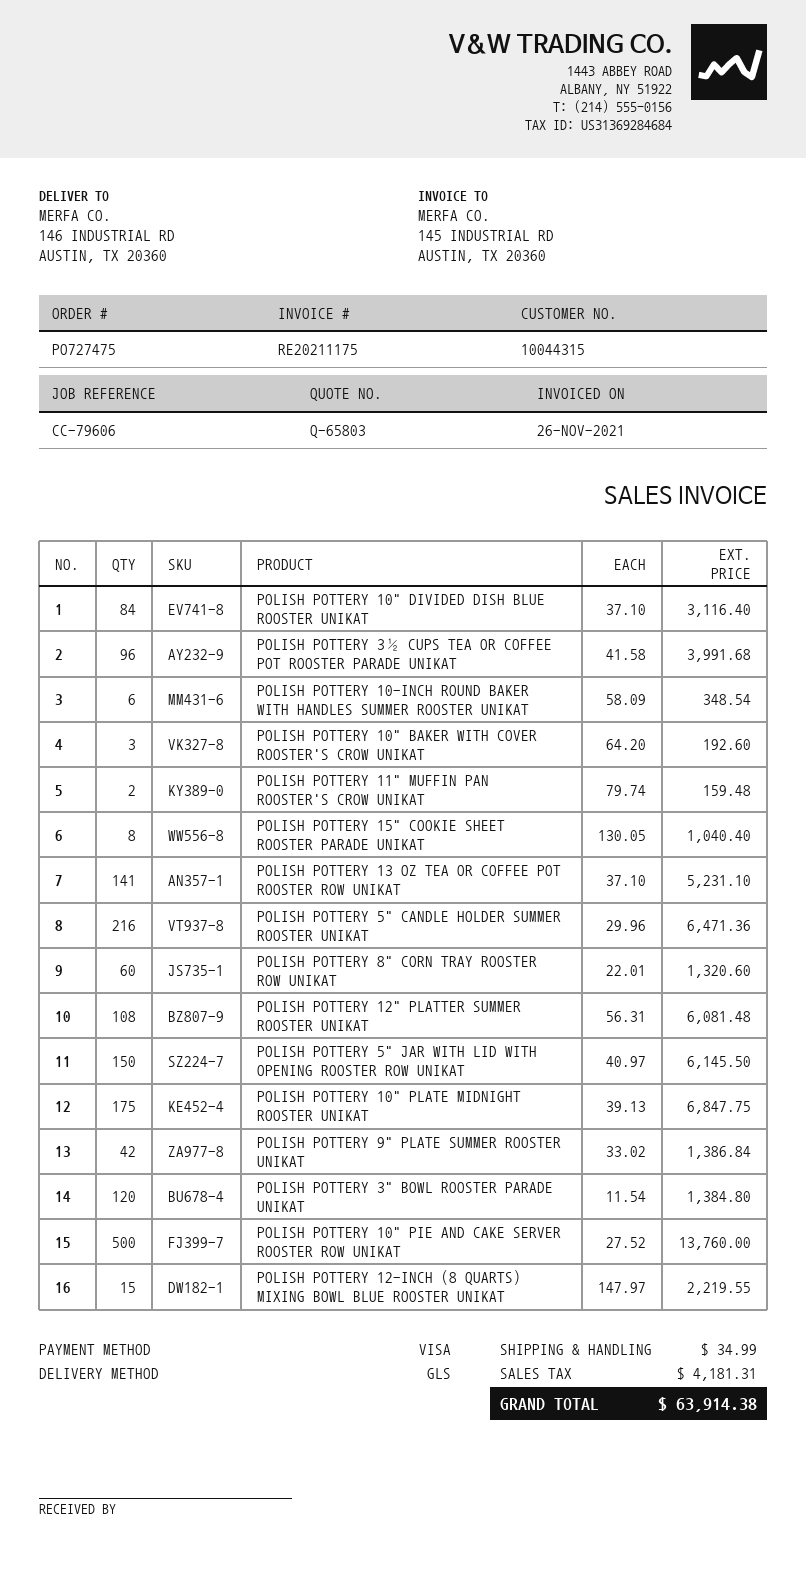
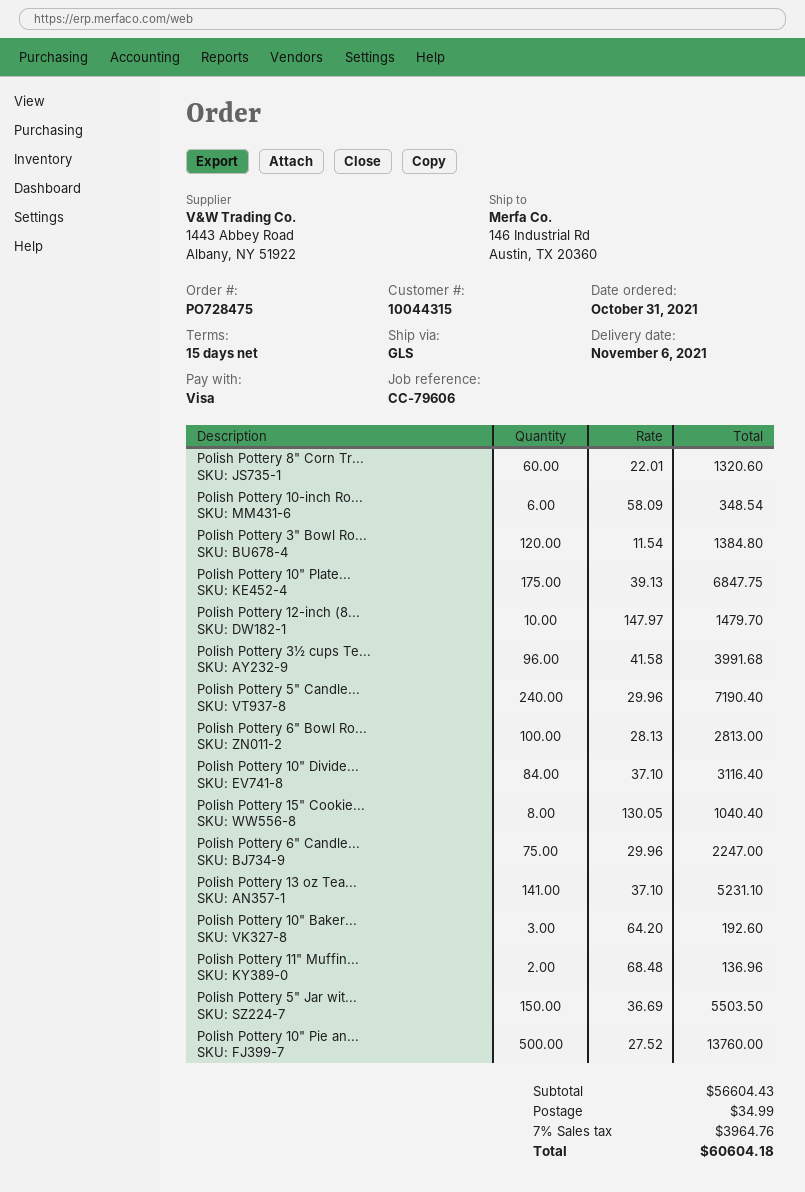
order number: PO727475 -> PO728475
POLISH POTTERY 11" MUFFIN PAN ROOSTER'S CROW UNIKAT: 2 x 79.74 = 159.48 -> 2 x 68.48 = 136.96
POLISH POTTERY 5" CANDLE HOLDER SUMMER ROOSTER UNIKAT: 216 x 29.96 = 6471.36 -> 240 x 29.96 = 7190.40
POLISH POTTERY 12" PLATTER SUMMER ROOSTER UNIKAT: 108 x 56.31 = 6081.48 -> none
POLISH POTTERY 5" JAR WITH LID WITH OPENING ROOSTER ROW UNIKAT: 150 x 40.97 = 6145.50 -> 150 x 36.69 = 5503.50
POLISH POTTERY 9" PLATE SUMMER ROOSTER UNIKAT: 42 x 33.02 = 1386.84 -> none
POLISH POTTERY 12-INCH (8 QUARTS) MIXING BOWL BLUE ROOSTER UNIKAT: 15 x 147.97 = 2219.55 -> 10 x 147.97 = 1479.70
Polish Pottery 6" Bowl Ro...: none -> 100 x 28.13 = 2813.00
Polish Pottery 6" Candle...: none -> 75 x 29.96 = 2247.00
tax: 4181.31 -> 3964.76
total: 63914.38 -> 60604.18

